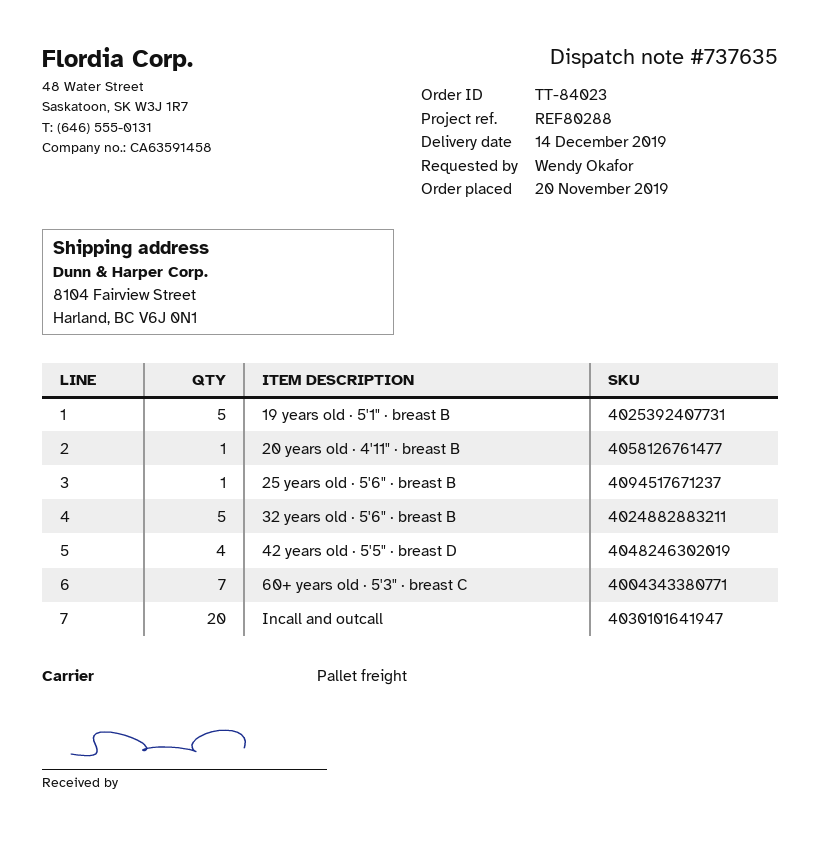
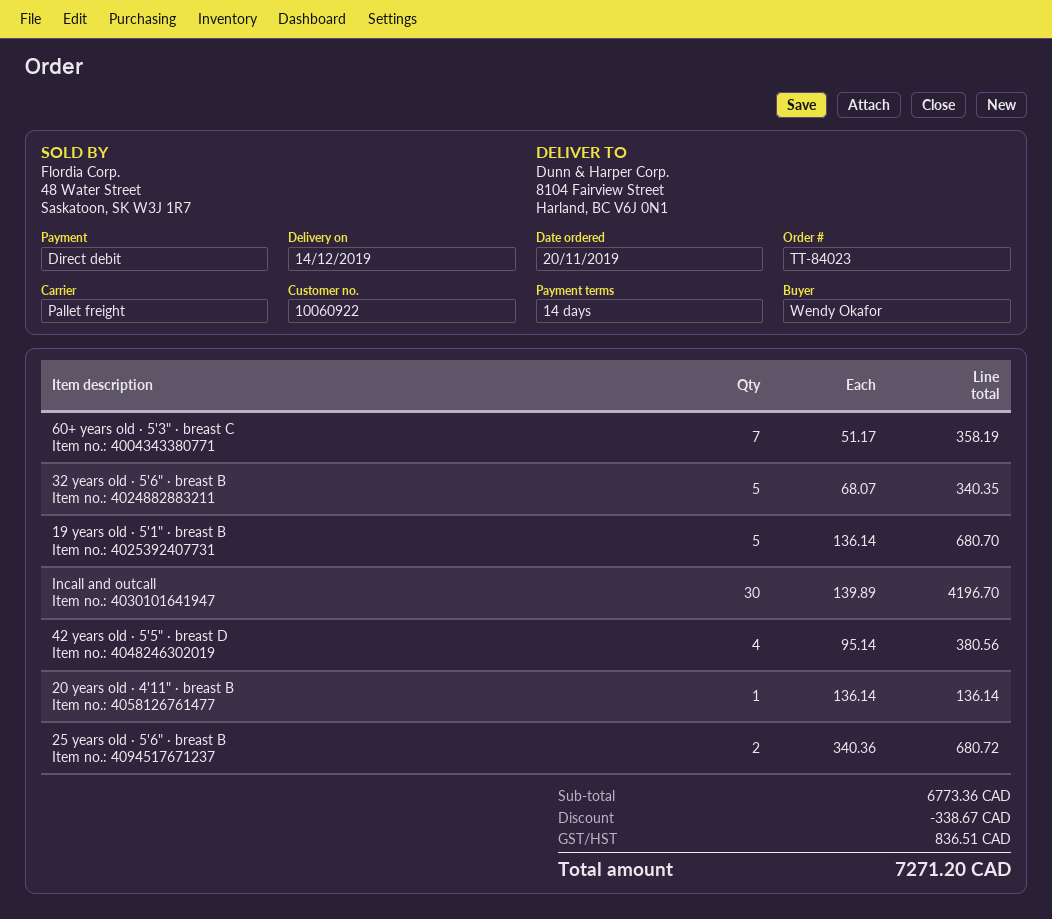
25 years old · 5'6" · breast B: 1 -> 2
Incall and outcall: 20 -> 30

